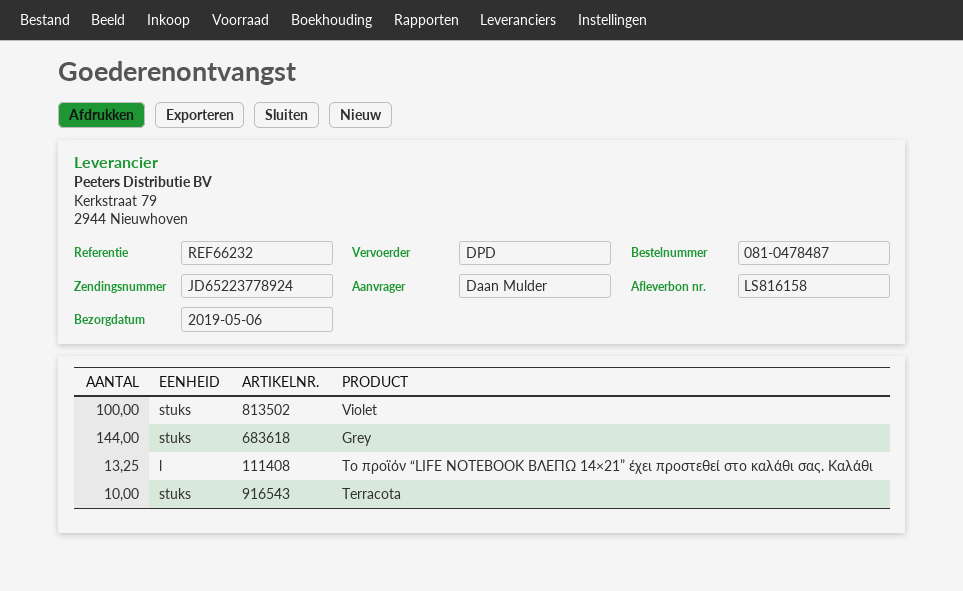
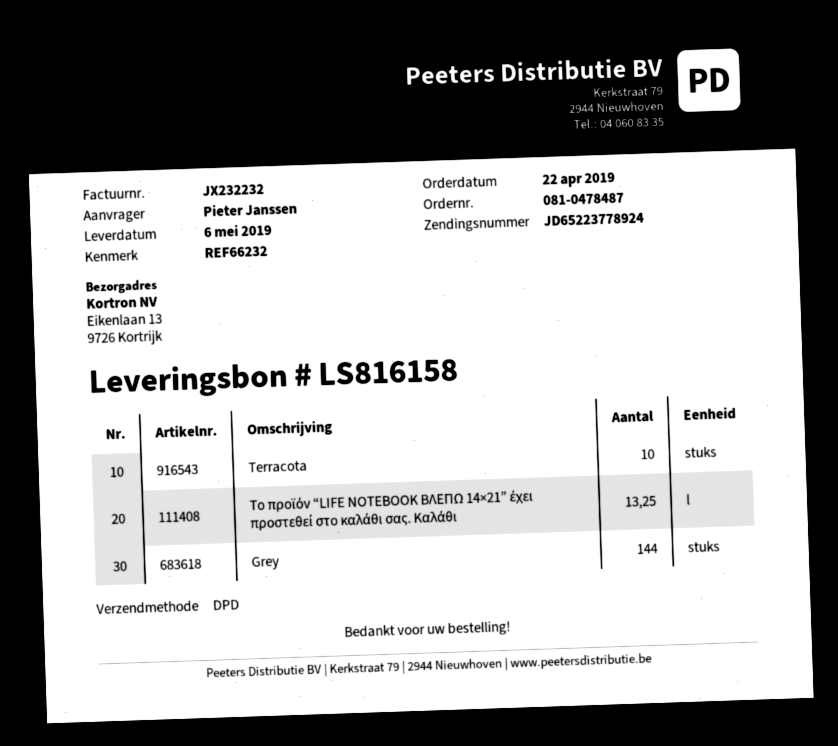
ordered by: Daan Mulder -> Pieter Janssen
Violet: 100 -> none

